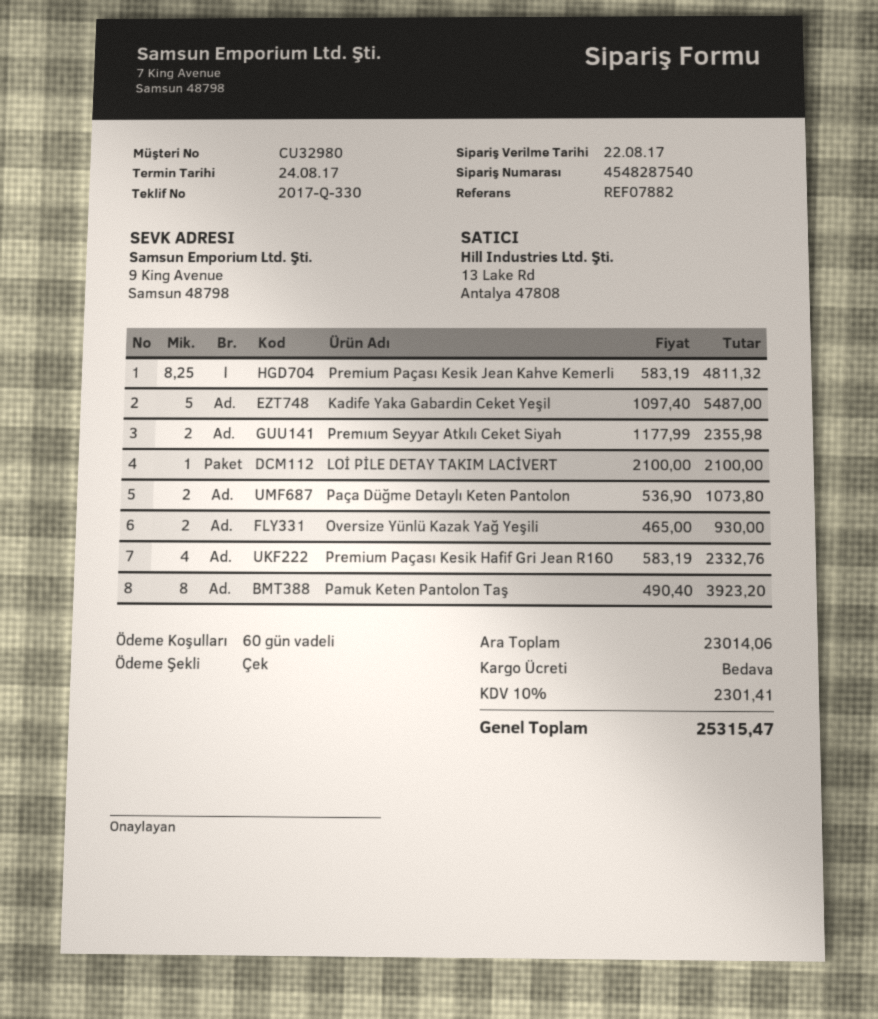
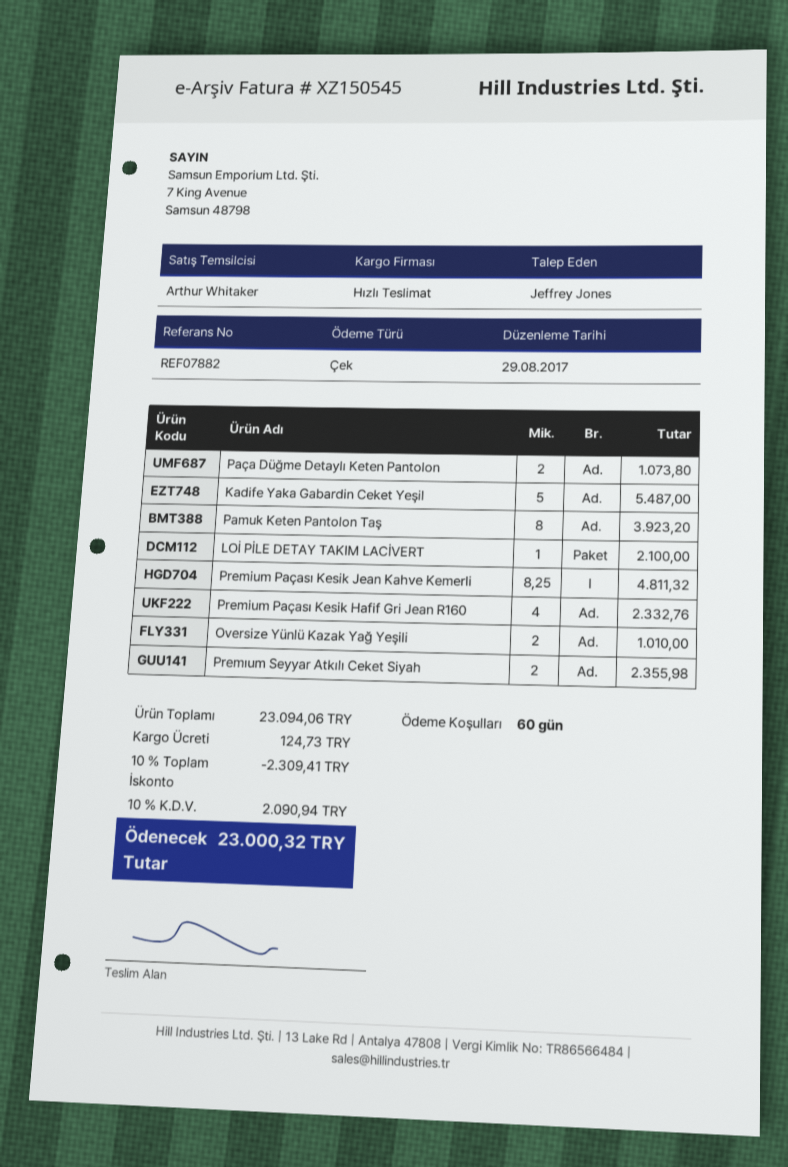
Oversize Yünlü Kazak Yağ Yeşili: 2 for 930.00 -> 2 for 1010.00
subtotal: 23014.06 -> 23094.06
discount: none -> 10% = 2309.41
shipping: 0.00 -> 124.73
tax: 10% = 2301.41 -> 10% = 2090.94
total: 25315.47 -> 23000.32

